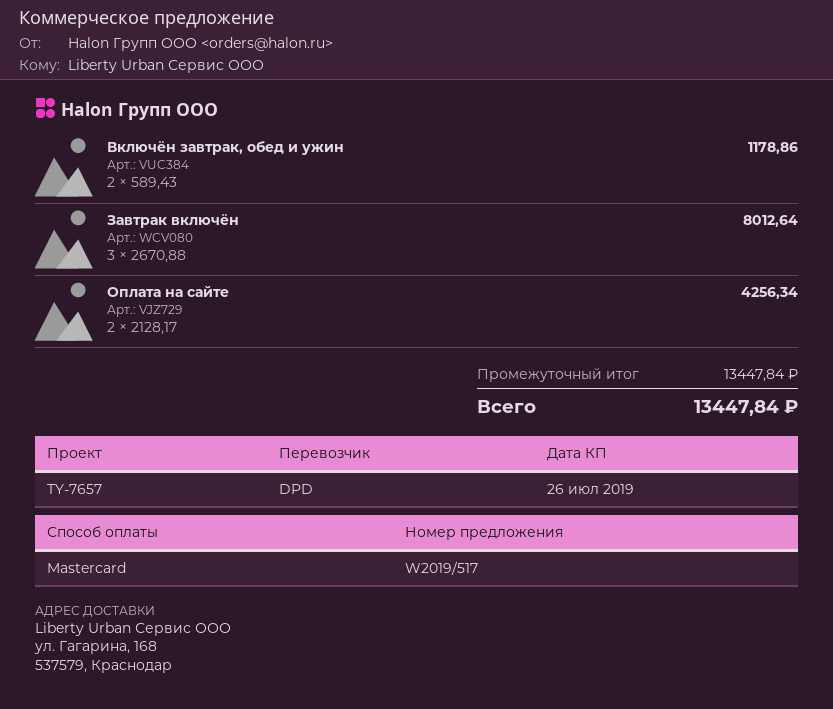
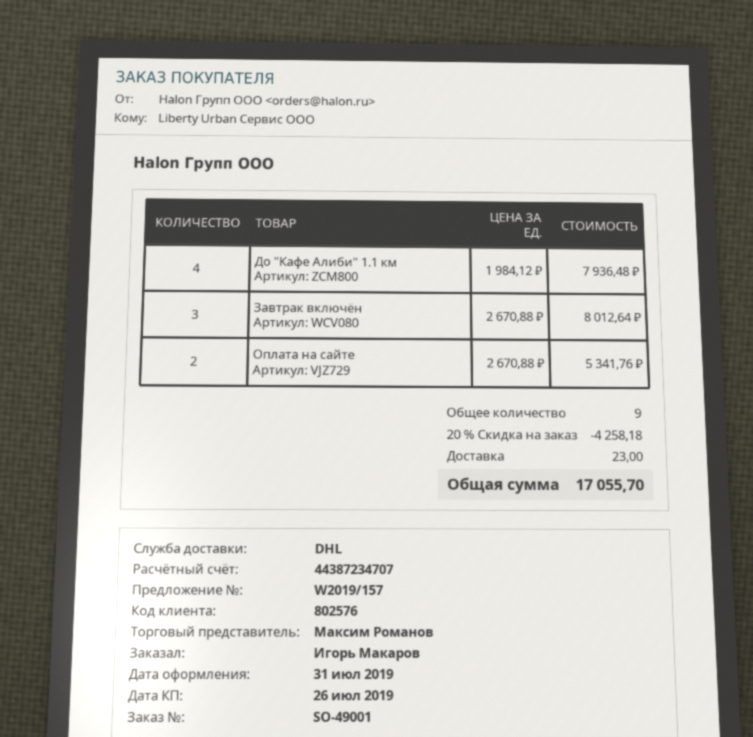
quote number: W2019/517 -> W2019/157
shipping method: DPD -> DHL
Включён завтрак, обед и ужин: 2 x 589.43 = 1178.86 -> none
Оплата на сайте: 2 x 2128.17 = 4256.34 -> 2 x 2670.88 = 5341.76
До "Кафе Алиби" 1.1 км: none -> 4 x 1984.12 = 7936.48
discount: none -> 20% = 4258.18
shipping: none -> 23.00
total: 13447.84 -> 17055.70

